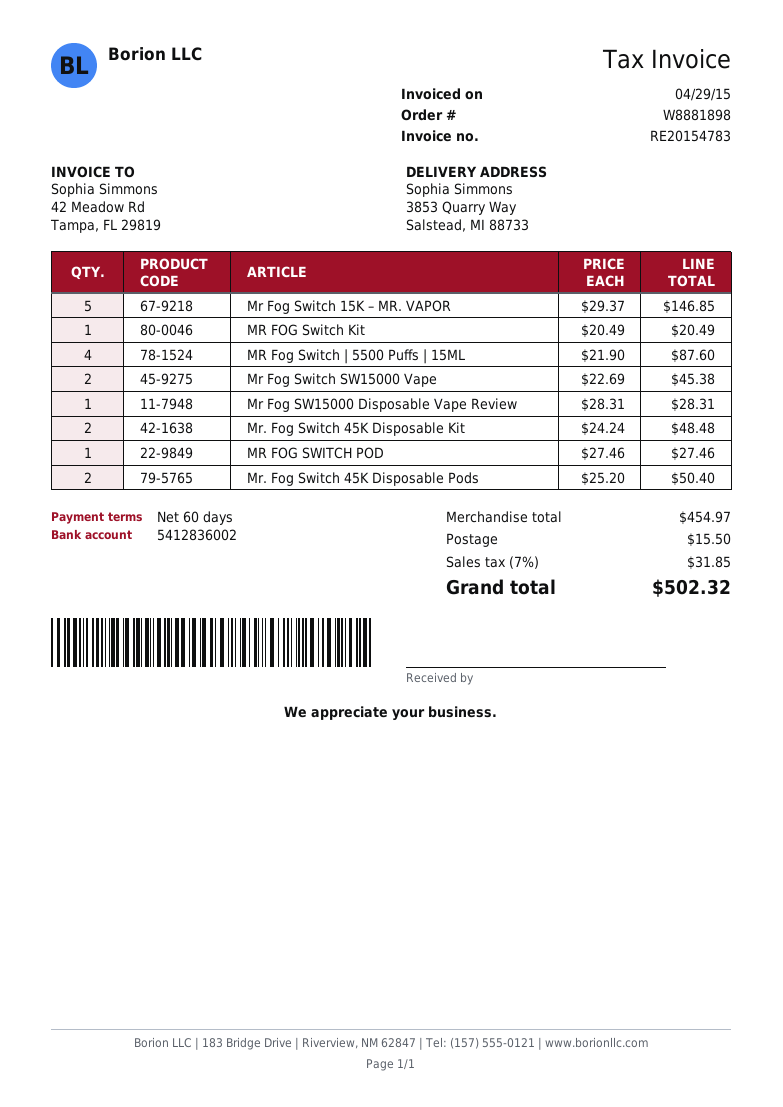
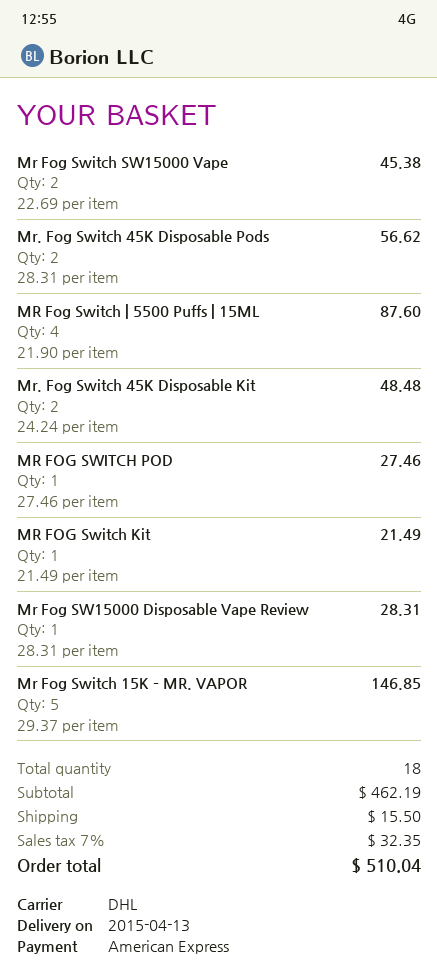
MR FOG Switch Kit: 1 x 20.49 = 20.49 -> 1 x 21.49 = 21.49
Mr. Fog Switch 45K Disposable Pods: 2 x 25.20 = 50.40 -> 2 x 28.31 = 56.62
subtotal: 454.97 -> 462.19
tax: 7% = 31.85 -> 7% = 32.35
total: 502.32 -> 510.04

